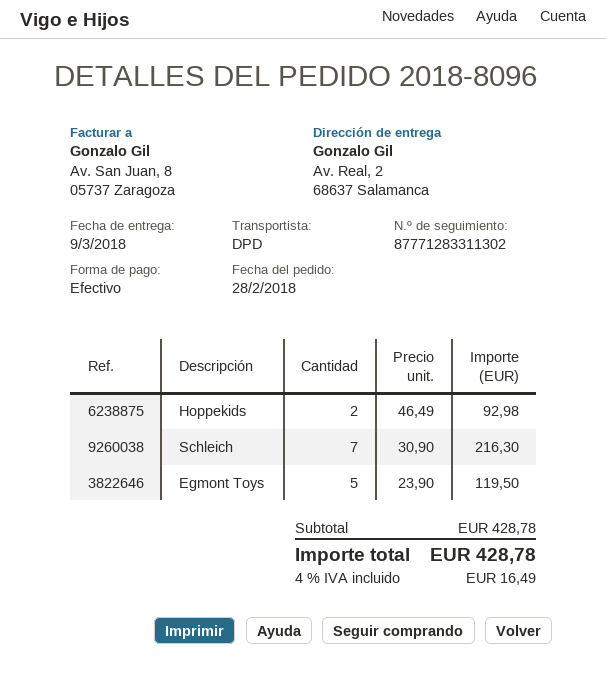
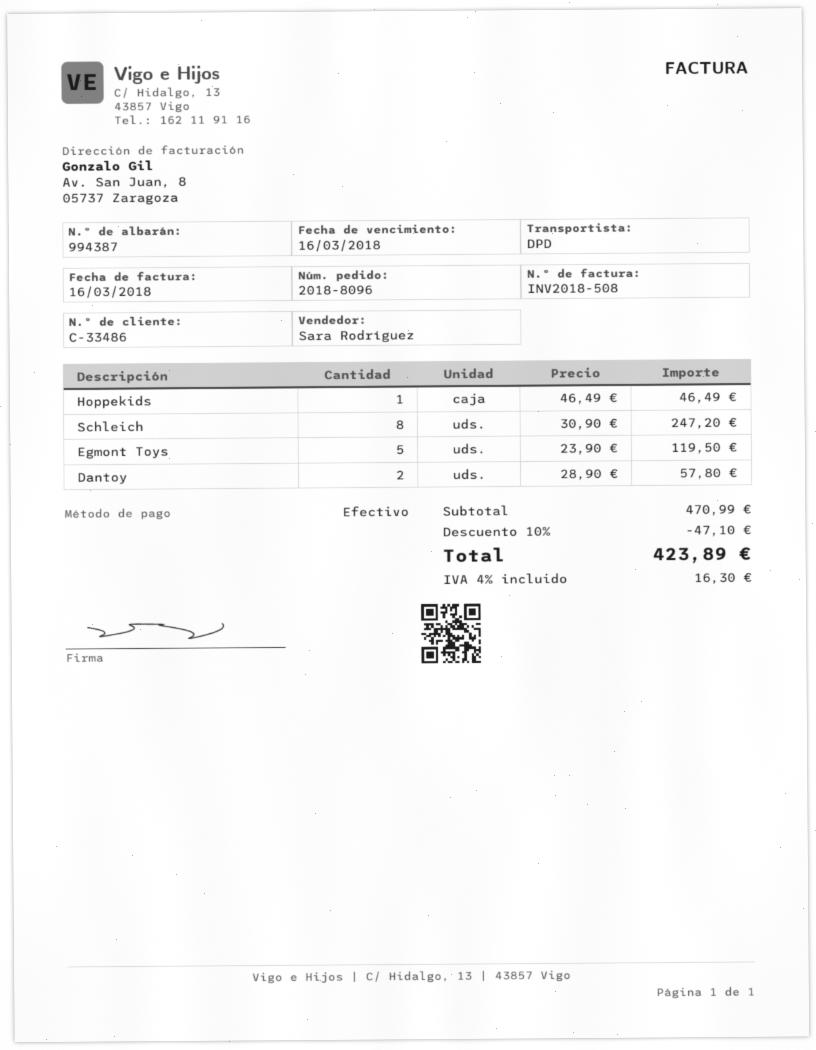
Hoppekids: 2 x 46.49 = 92.98 -> 1 x 46.49 = 46.49
Schleich: 7 x 30.90 = 216.30 -> 8 x 30.90 = 247.20
Dantoy: none -> 2 x 28.90 = 57.80
subtotal: 428.78 -> 470.99
discount: none -> 10% = 47.10
tax: 4% = 16.49 -> 4% = 16.30
total: 428.78 -> 423.89

